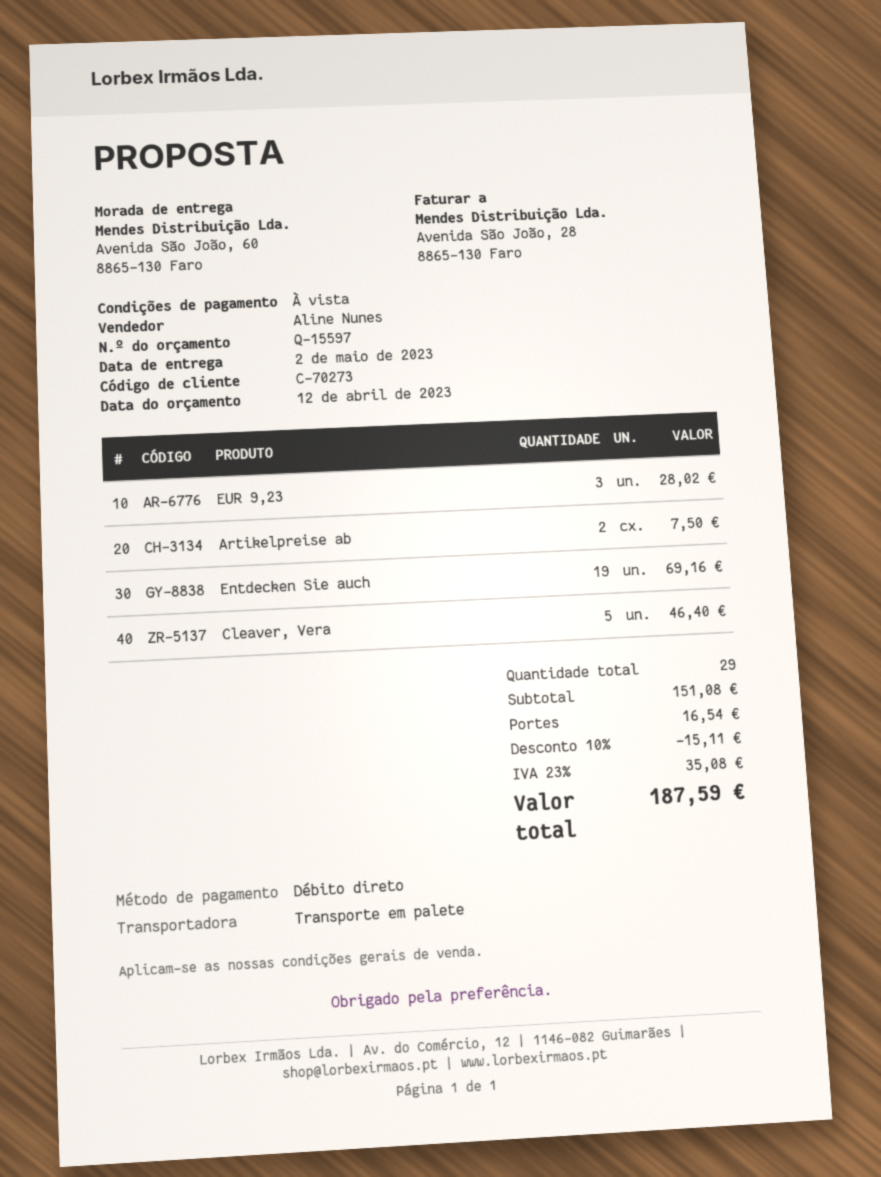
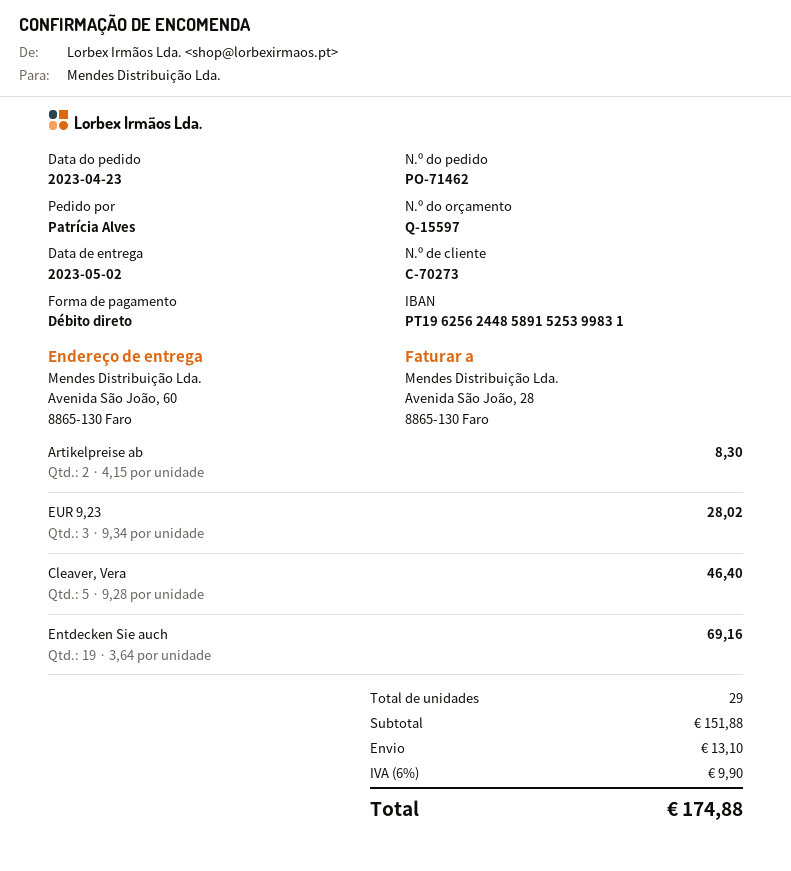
Artikelpreise ab: 2 for 7.50 -> 2 for 8.30
subtotal: 151.08 -> 151.88
discount: 10% = 15.11 -> none
shipping: 16.54 -> 13.10
tax: 23% = 35.08 -> 6% = 9.90
total: 187.59 -> 174.88

